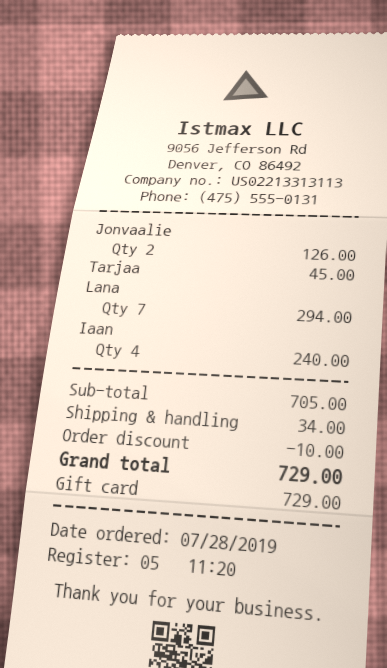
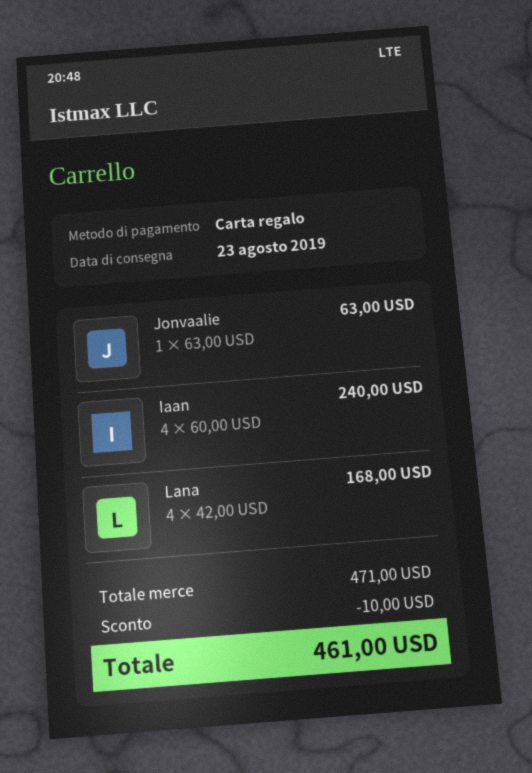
Jonvaalie: 2 for 126.00 -> 1 for 63.00
Tarjaa: 1 for 45.00 -> none
Lana: 7 for 294.00 -> 4 for 168.00
subtotal: 705.00 -> 471.00
shipping: 34.00 -> none
total: 729.00 -> 461.00

